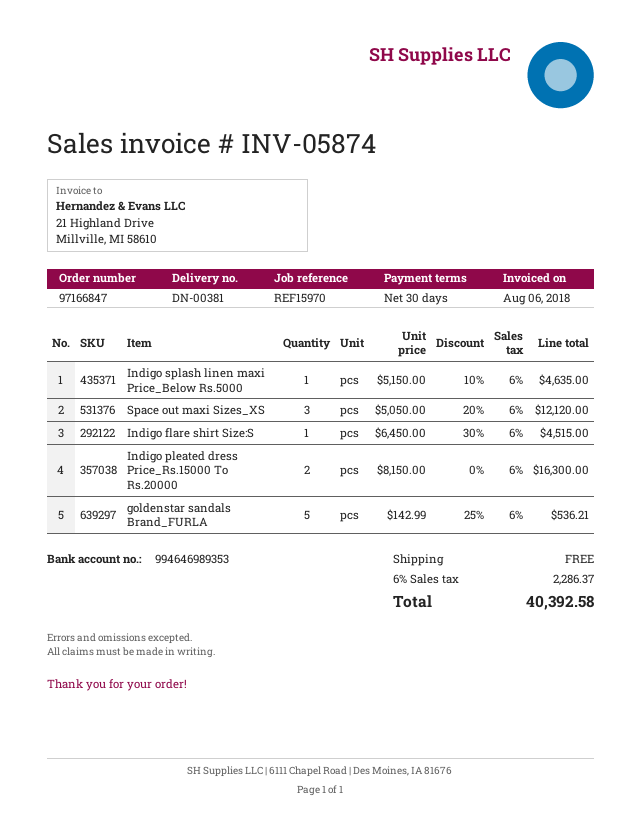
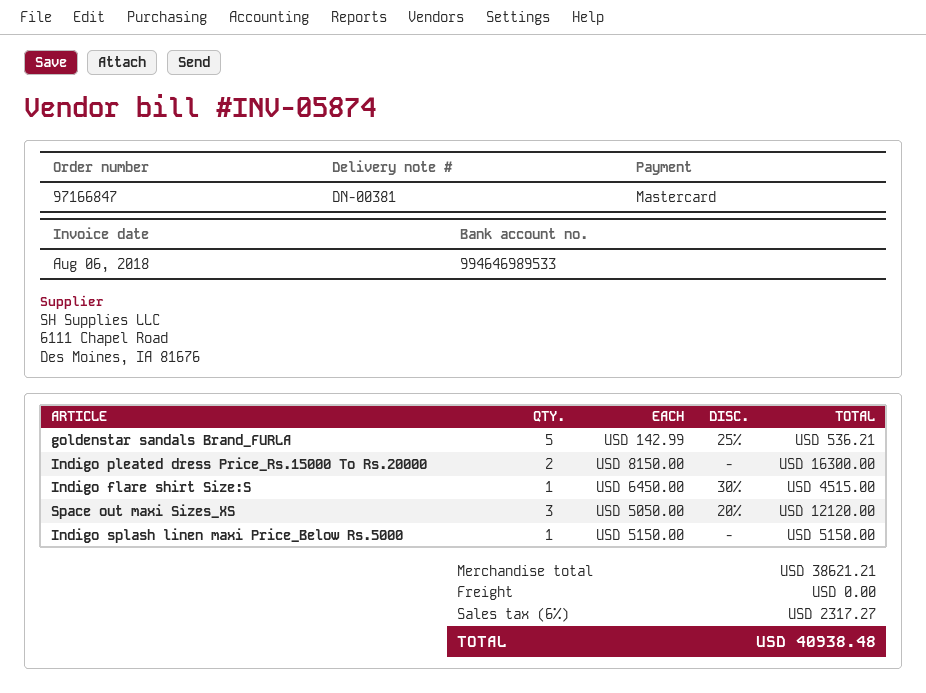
bank account: 994646989353 -> 994646989533
Indigo splash linen maxi Price_Below Rs.5000: 1 x 5150.00 - 10% = 4635.00 -> 1 x 5150.00 = 5150.00
tax: 6% = 2286.37 -> 6% = 2317.27
total: 40392.58 -> 40938.48

